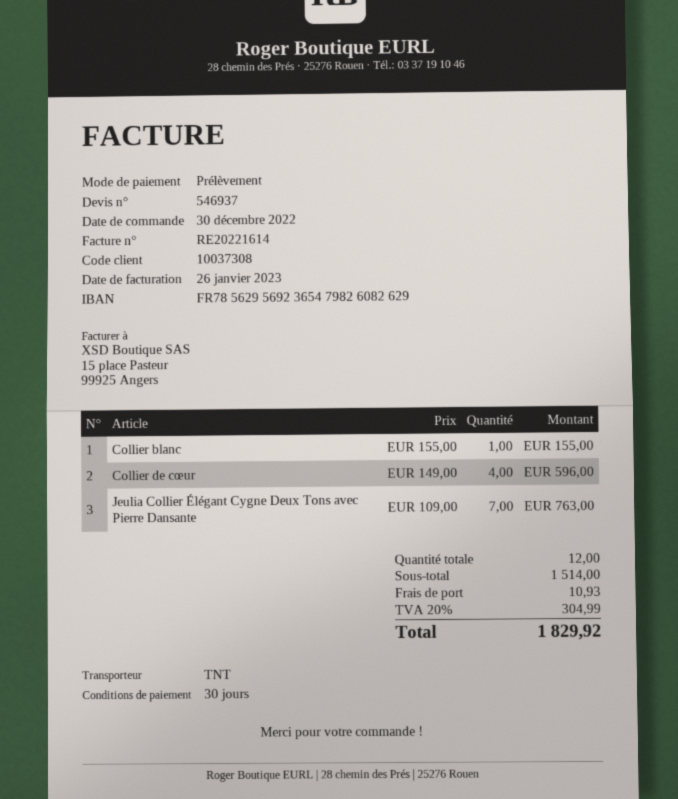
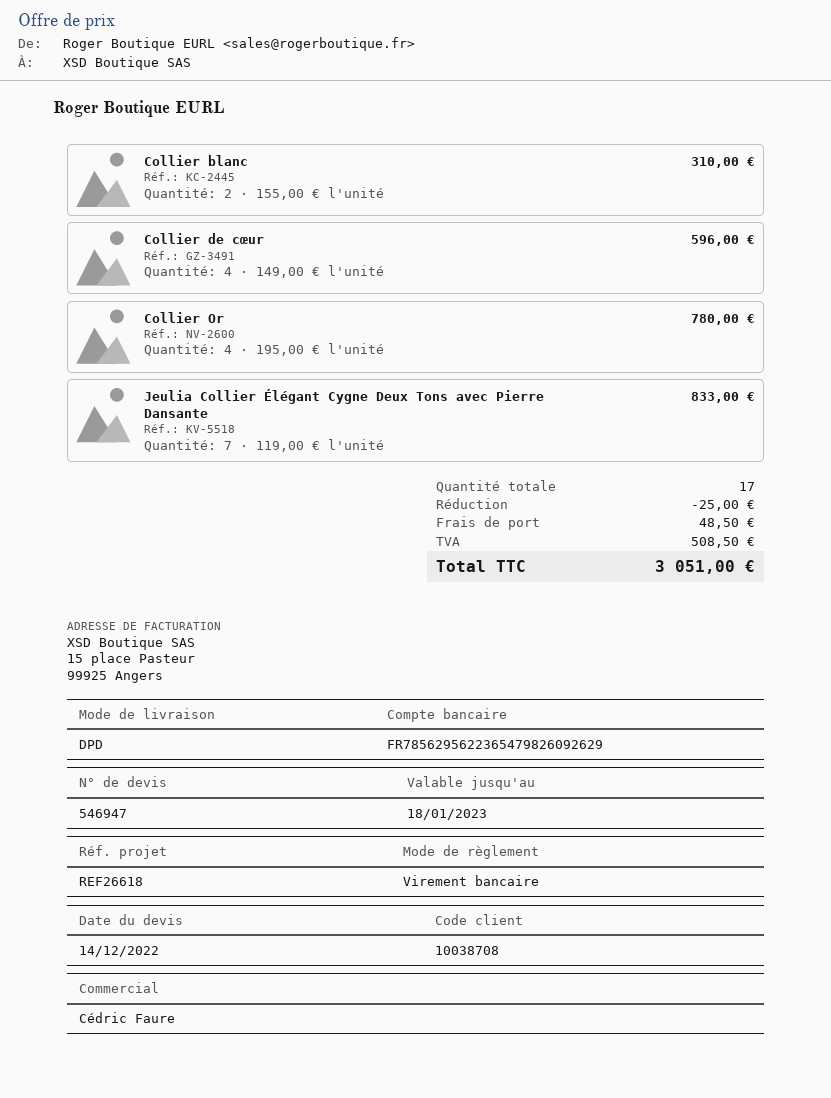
quote number: 546937 -> 546947
customer number: 10037308 -> 10038708
payment method: direct debit -> bank transfer
bank account: FR7856295692365479826082629 -> FR7856295622365479826092629
shipping method: TNT -> DPD
Collier blanc: 1 x 155.00 = 155.00 -> 2 x 155.00 = 310.00
Jeulia Collier Élégant Cygne Deux Tons avec Pierre Dansante: 7 x 109.00 = 763.00 -> 7 x 119.00 = 833.00
Collier Or: none -> 4 x 195.00 = 780.00
total quantity: 12 -> 17
discount: none -> 25.00
shipping: 10.93 -> 48.50
tax: 304.99 -> 508.50
total: 1829.92 -> 3051.00

